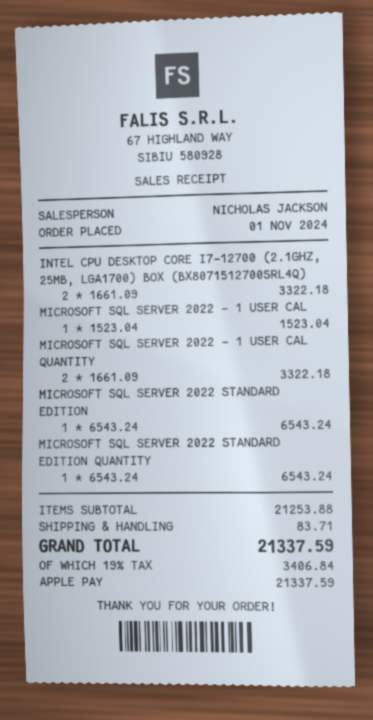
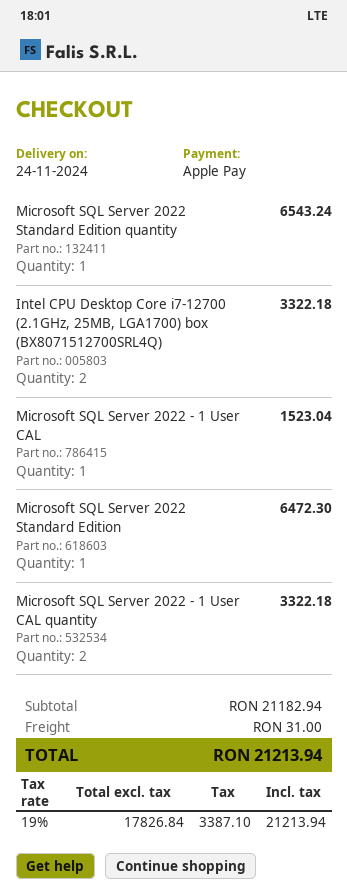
MICROSOFT SQL SERVER 2022 STANDARD EDITION: 1 for 6543.24 -> 1 for 6472.30
subtotal: 21253.88 -> 21182.94
shipping: 83.71 -> 31.00
tax: 19% = 3406.84 -> 19% = 3387.10
total: 21337.59 -> 21213.94

